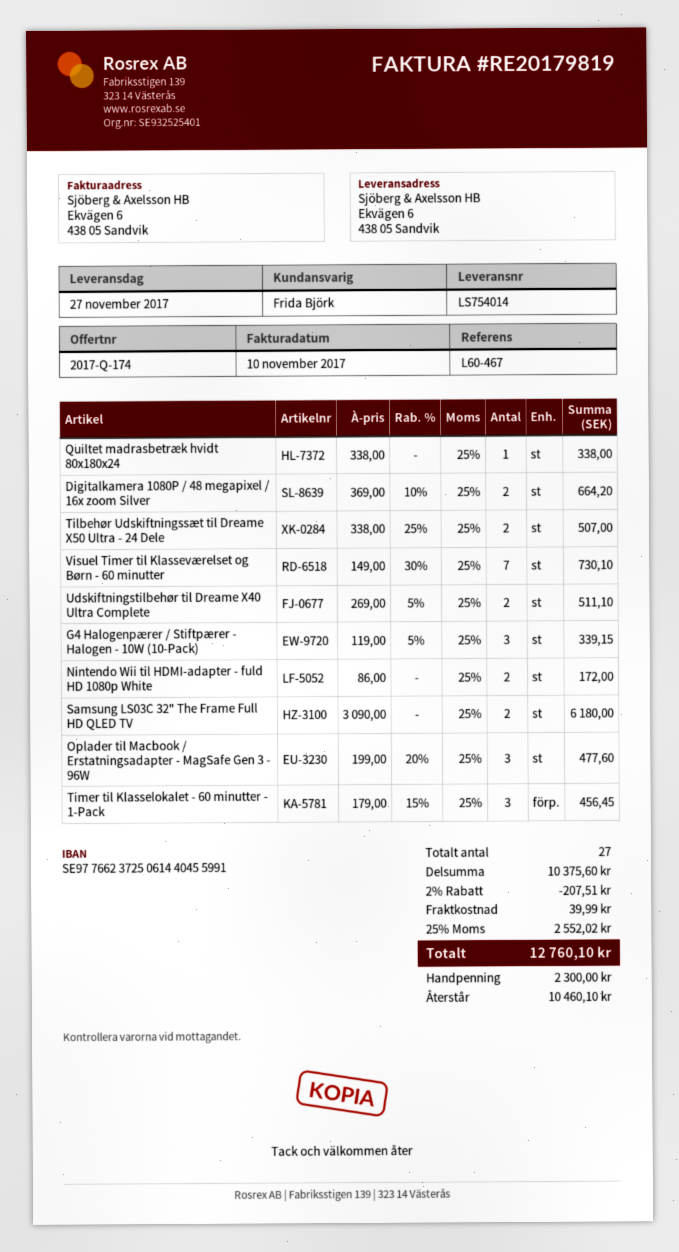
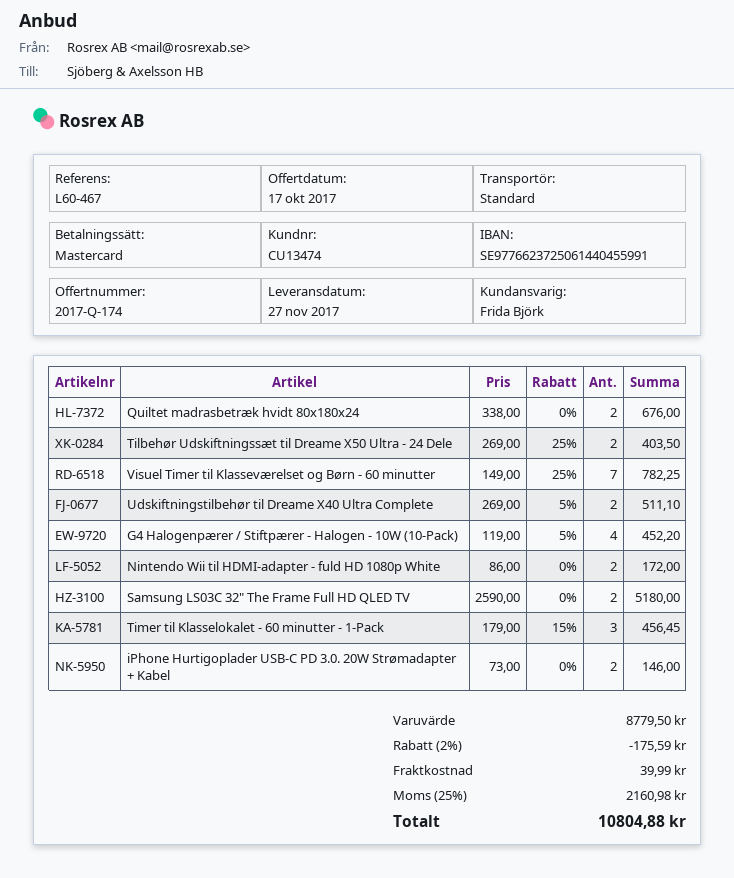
Quiltet madrasbetræk hvidt 80x180x24: 1 x 338.00 = 338.00 -> 2 x 338.00 = 676.00
Digitalkamera 1080P / 48 megapixel / 16x zoom Silver: 2 x 369.00 - 10% = 664.20 -> none
Tilbehør Udskiftningssæt til Dreame X50 Ultra - 24 Dele: 2 x 338.00 - 25% = 507.00 -> 2 x 269.00 - 25% = 403.50
Visuel Timer til Klasseværelset og Børn - 60 minutter: 7 x 149.00 - 30% = 730.10 -> 7 x 149.00 - 25% = 782.25
G4 Halogenpærer / Stiftpærer - Halogen - 10W (10-Pack): 3 x 119.00 - 5% = 339.15 -> 4 x 119.00 - 5% = 452.20
Samsung LS03C 32" The Frame Full HD QLED TV: 2 x 3090.00 = 6180.00 -> 2 x 2590.00 = 5180.00
Oplader til Macbook / Erstatningsadapter - MagSafe Gen 3 - 96W: 3 x 199.00 - 20% = 477.60 -> none
iPhone Hurtigoplader USB-C PD 3.0. 20W Strømadapter + Kabel: none -> 2 x 73.00 = 146.00
subtotal: 10375.60 -> 8779.50
discount: 2% = 207.51 -> 2% = 175.59
tax: 25% = 2552.02 -> 25% = 2160.98
total: 12760.10 -> 10804.88

